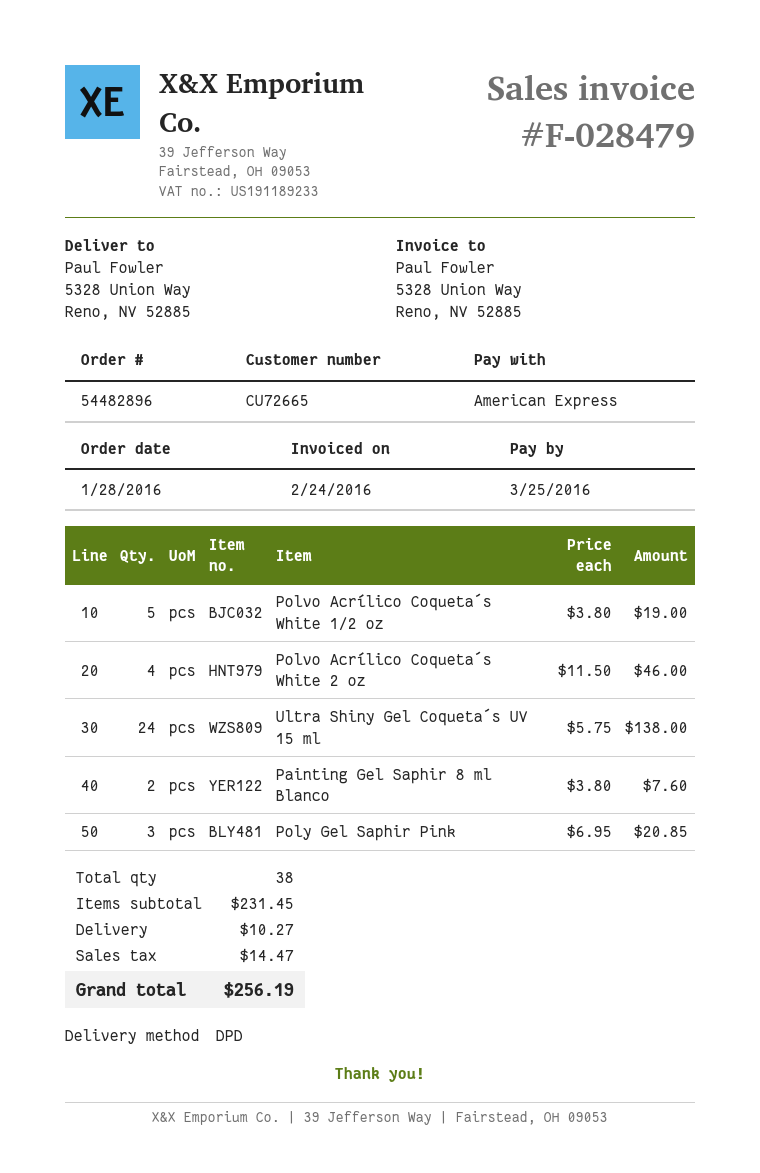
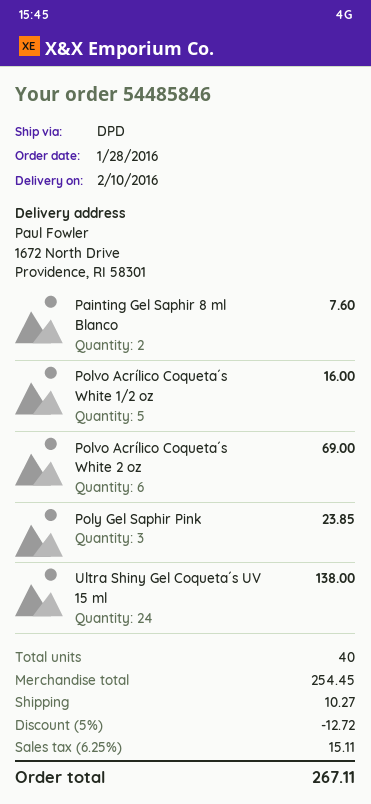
order number: 54482896 -> 54485846
ship to: 5328 Union Way, Reno, NV 52885 -> 1672 North Drive, Providence, RI 58301
Polvo Acrílico Coqueta´s White 1/2 oz: 5 for 19.00 -> 5 for 16.00
Polvo Acrílico Coqueta´s White 2 oz: 4 for 46.00 -> 6 for 69.00
Poly Gel Saphir Pink: 3 for 20.85 -> 3 for 23.85
total quantity: 38 -> 40
subtotal: 231.45 -> 254.45
discount: none -> 5% = 12.72
tax: 14.47 -> 15.11
total: 256.19 -> 267.11

